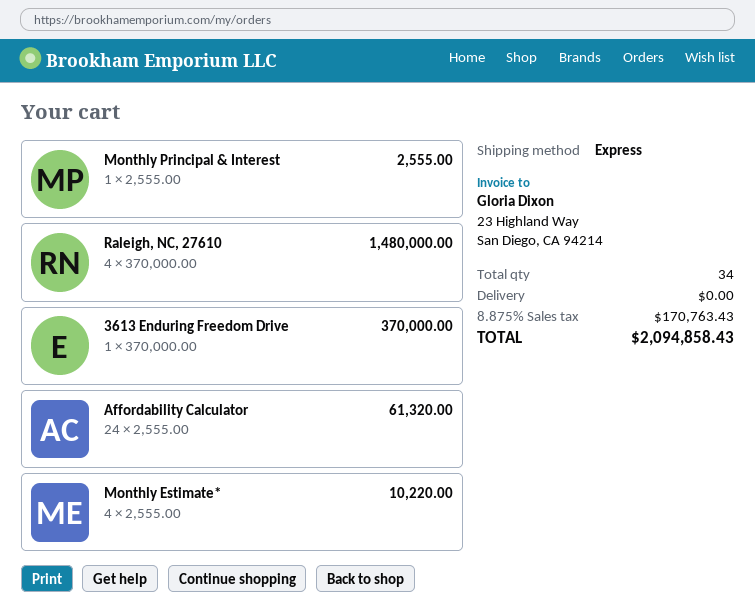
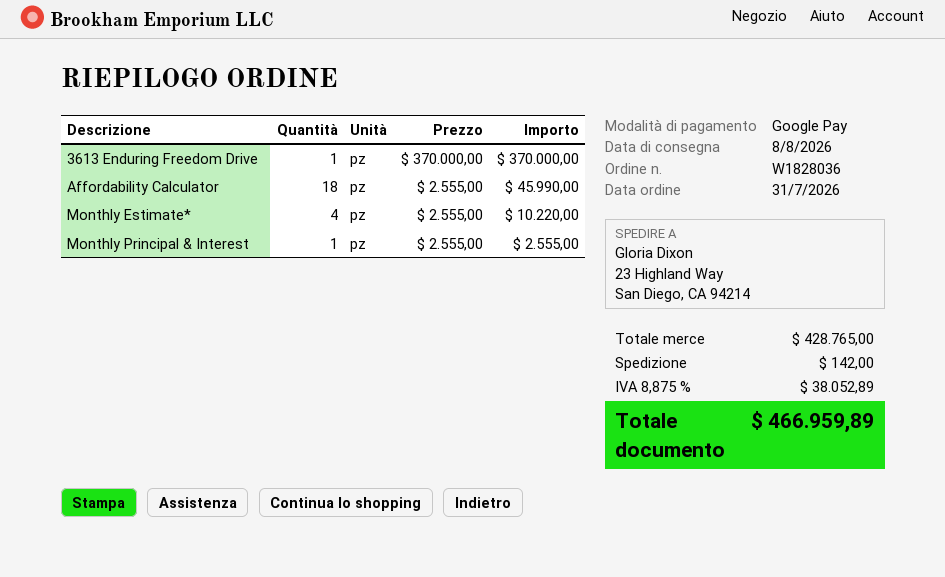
Raleigh, NC, 27610: 4 x 370000.00 = 1480000.00 -> none
Affordability Calculator: 24 x 2555.00 = 61320.00 -> 18 x 2555.00 = 45990.00
shipping: 0.00 -> 142.00
tax: 8.875% = 170763.43 -> 8.875% = 38052.89
total: 2094858.43 -> 466959.89

